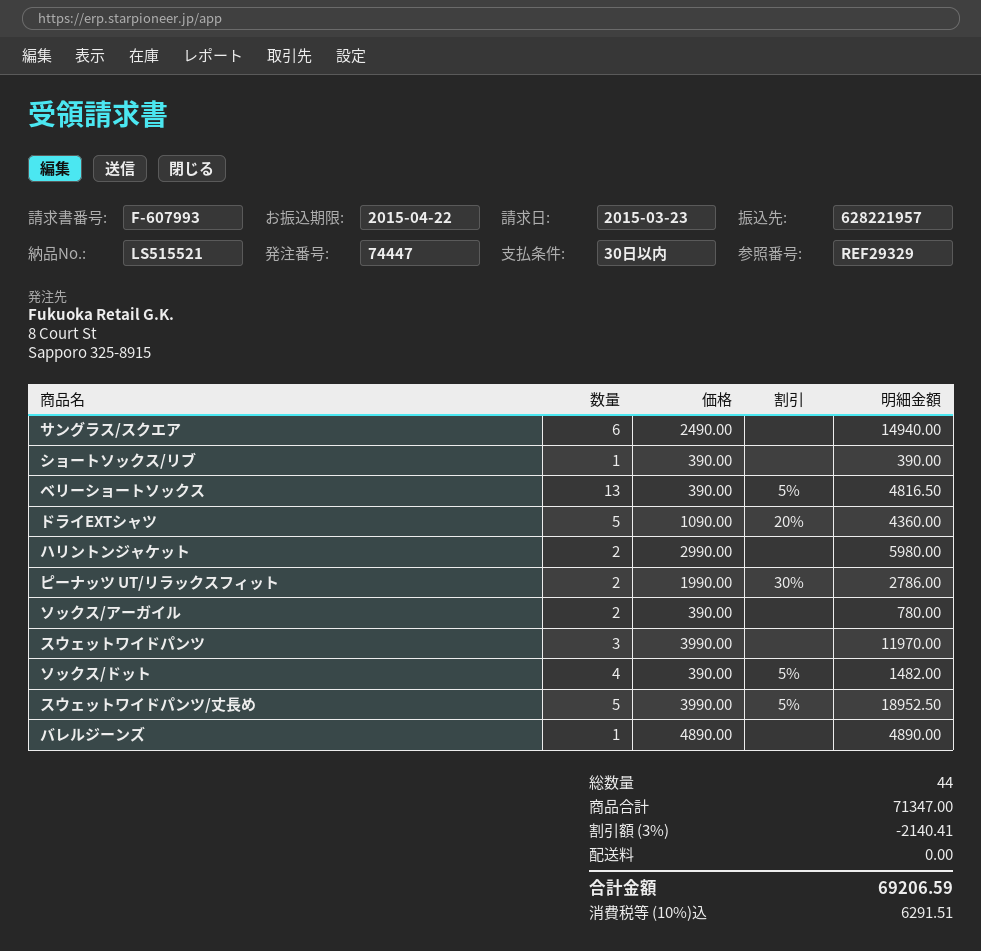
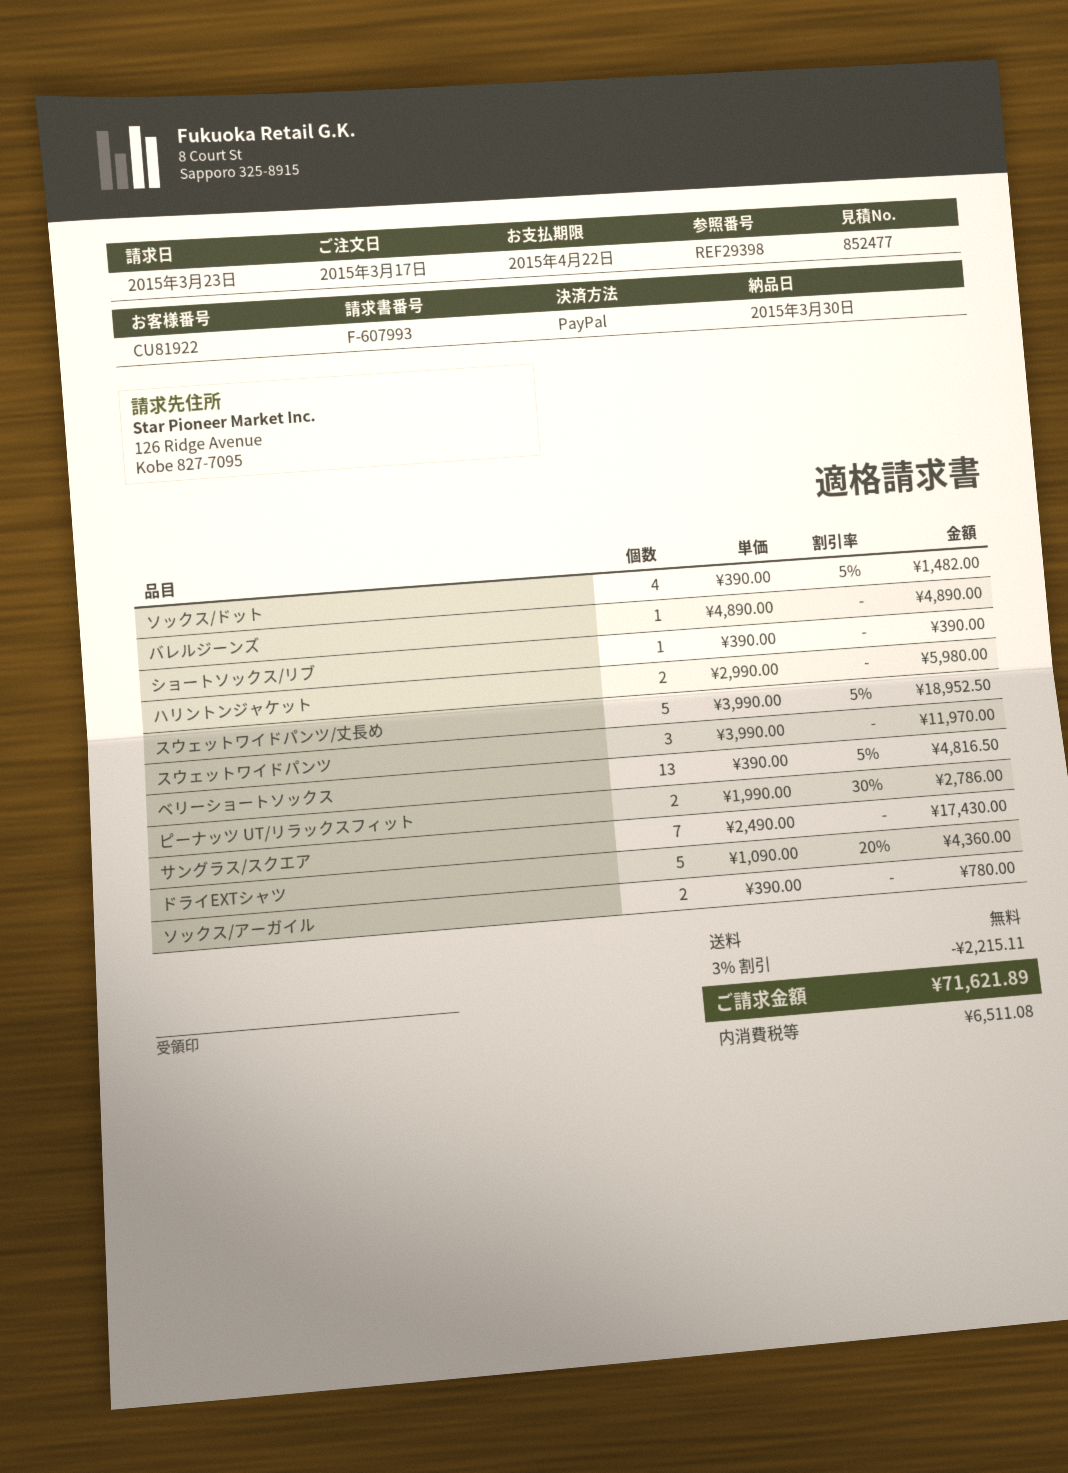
reference: REF29329 -> REF29398
サングラス/スクエア: 6 x 2490.00 = 14940.00 -> 7 x 2490.00 = 17430.00
discount: 3% = 2140.41 -> 3% = 2215.11
tax: 6291.51 -> 6511.08
total: 69206.59 -> 71621.89

